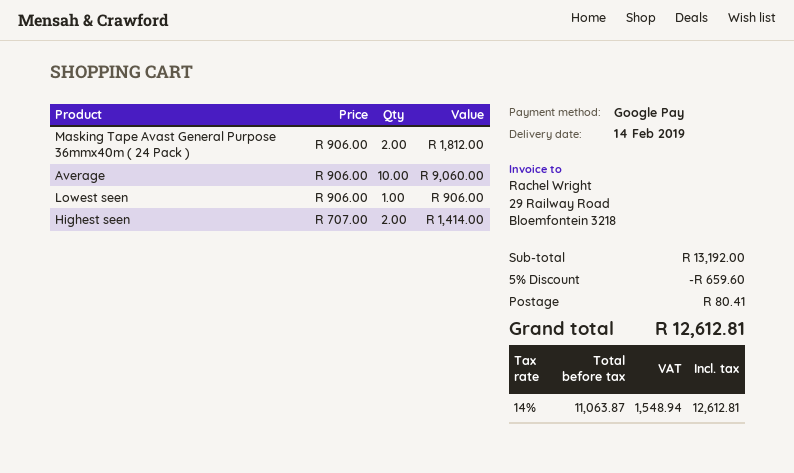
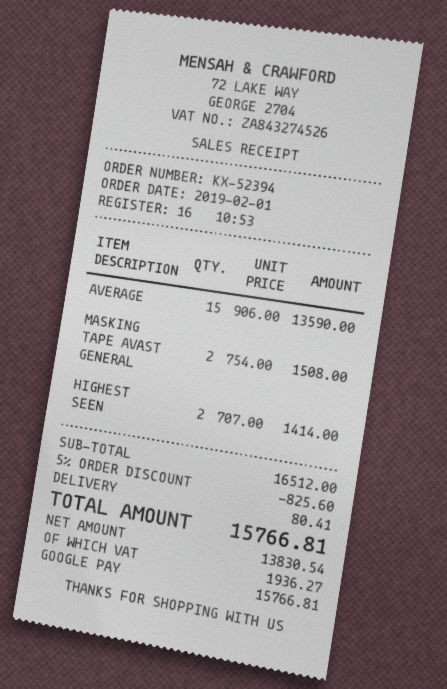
Masking Tape Avast General Purpose 36mmx40m ( 24 Pack ): 2 x 906.00 = 1812.00 -> 2 x 754.00 = 1508.00
Average: 10 x 906.00 = 9060.00 -> 15 x 906.00 = 13590.00
Lowest seen: 1 x 906.00 = 906.00 -> none
subtotal: 13192.00 -> 16512.00
discount: 5% = 659.60 -> 5% = 825.60
net: 11063.87 -> 13830.54
tax: 1548.94 -> 1936.27
total: 12612.81 -> 15766.81

